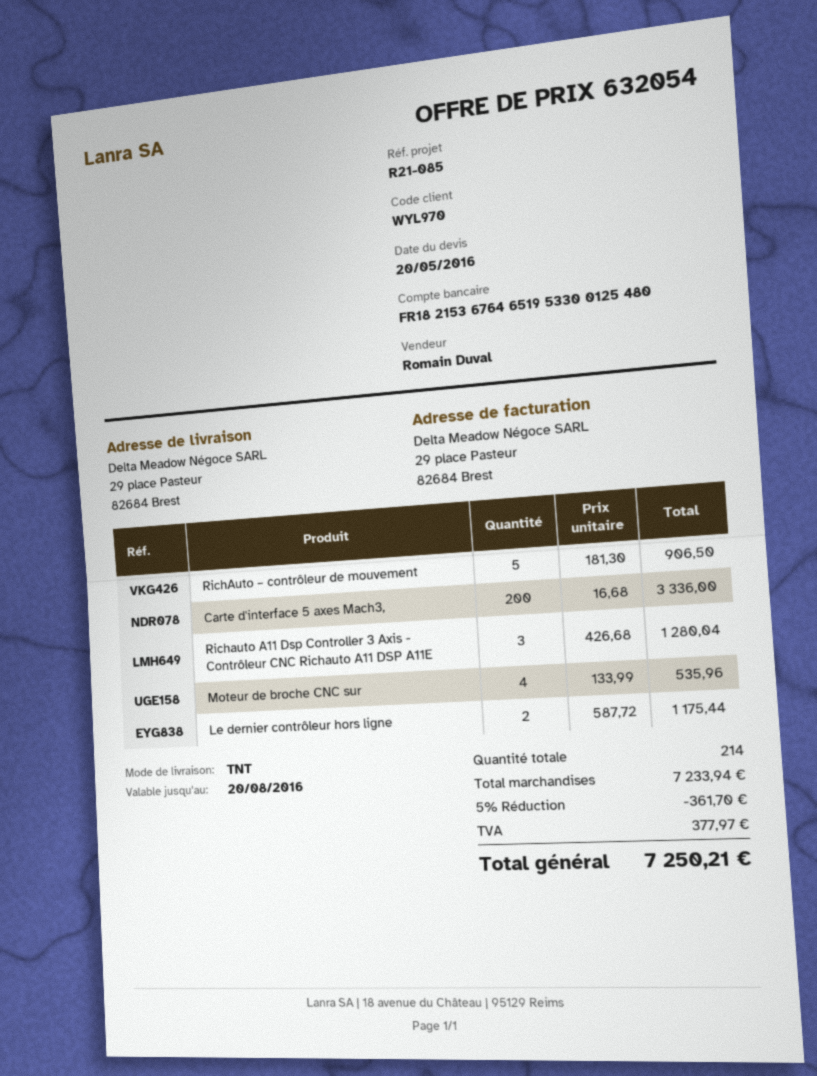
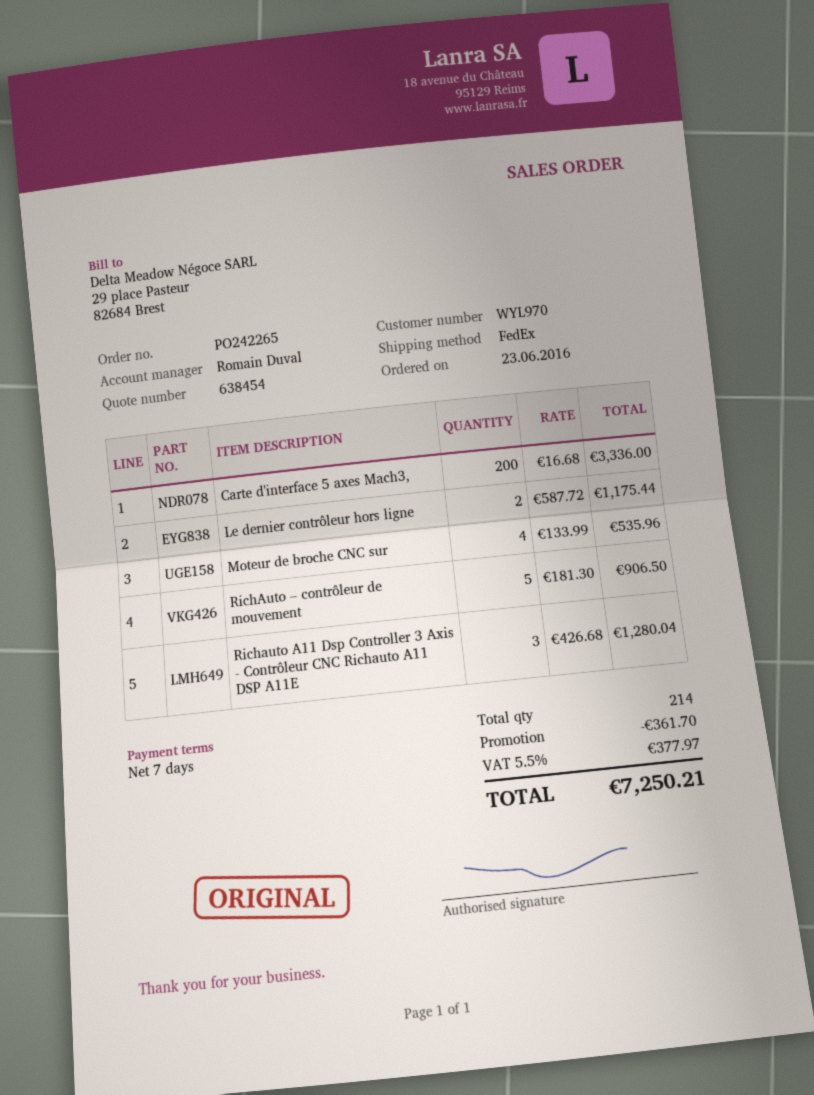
quote number: 632054 -> 638454
shipping method: TNT -> FedEx

